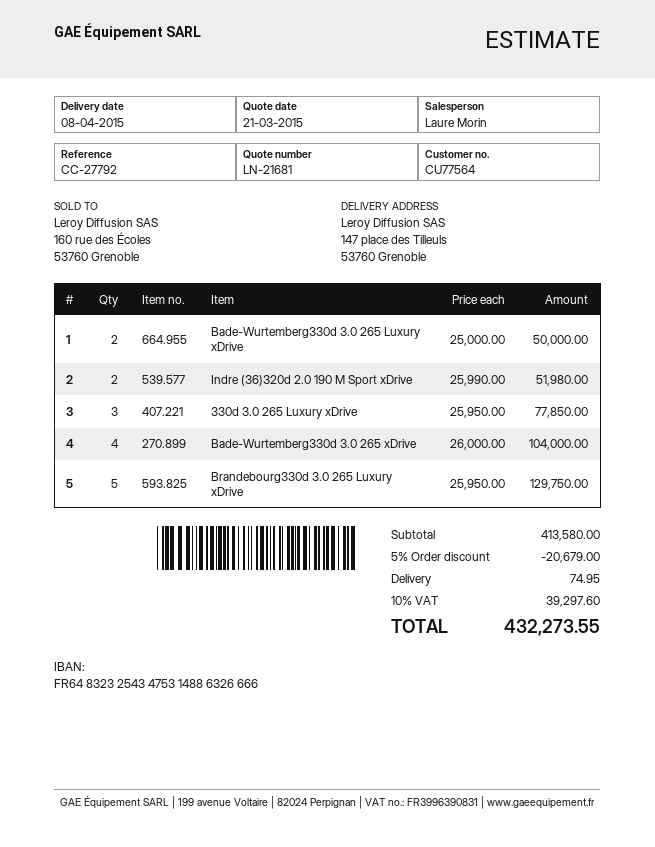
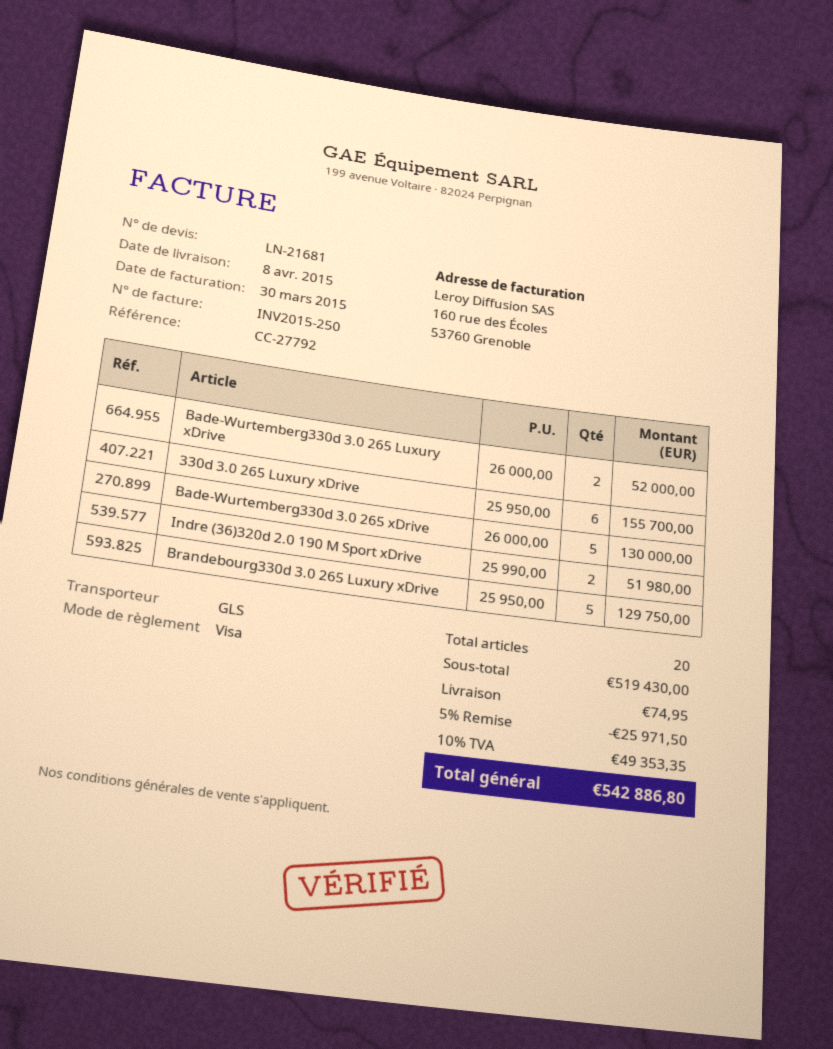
Bade-Wurtemberg330d 3.0 265 Luxury xDrive: 2 x 25000.00 = 50000.00 -> 2 x 26000.00 = 52000.00
330d 3.0 265 Luxury xDrive: 3 x 25950.00 = 77850.00 -> 6 x 25950.00 = 155700.00
Bade-Wurtemberg330d 3.0 265 xDrive: 4 x 26000.00 = 104000.00 -> 5 x 26000.00 = 130000.00
subtotal: 413580.00 -> 519430.00
discount: 5% = 20679.00 -> 5% = 25971.50
tax: 10% = 39297.60 -> 10% = 49353.35
total: 432273.55 -> 542886.80

